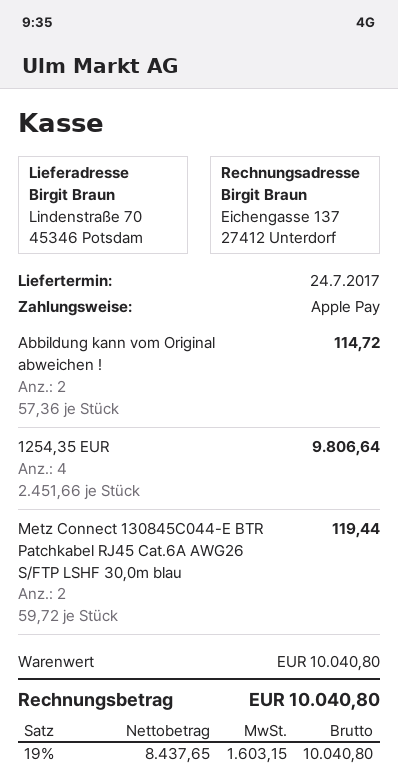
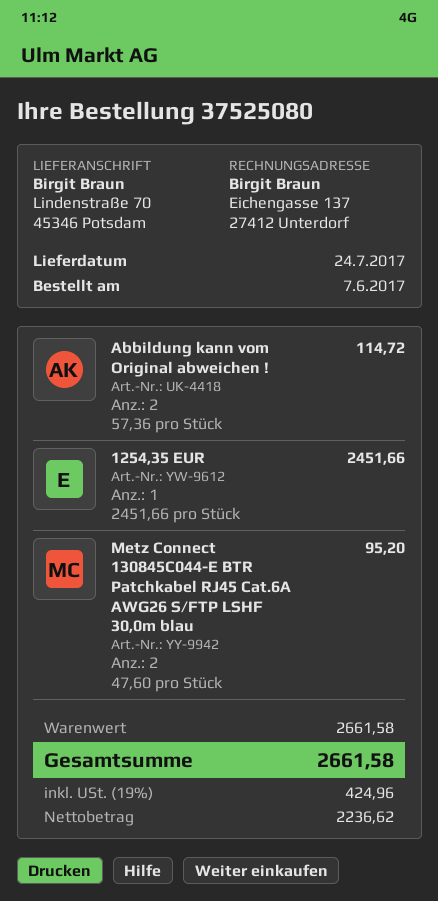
1254,35 EUR: 4 x 2451.66 = 9806.64 -> 1 x 2451.66 = 2451.66
Metz Connect 130845C044-E BTR Patchkabel RJ45 Cat.6A AWG26 S/FTP LSHF 30,0m blau: 2 x 59.72 = 119.44 -> 2 x 47.60 = 95.20
subtotal: 10040.80 -> 2661.58
net: 8437.65 -> 2236.62
tax: 19% = 1603.15 -> 19% = 424.96
total: 10040.80 -> 2661.58

